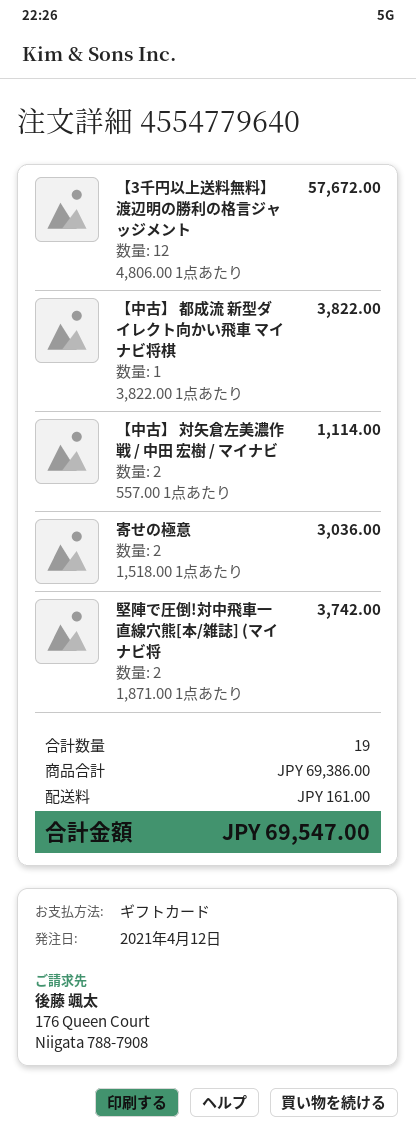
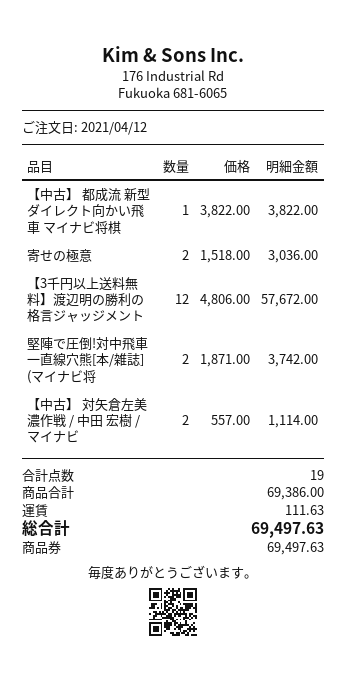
shipping: 161.00 -> 111.63
total: 69547.00 -> 69497.63

